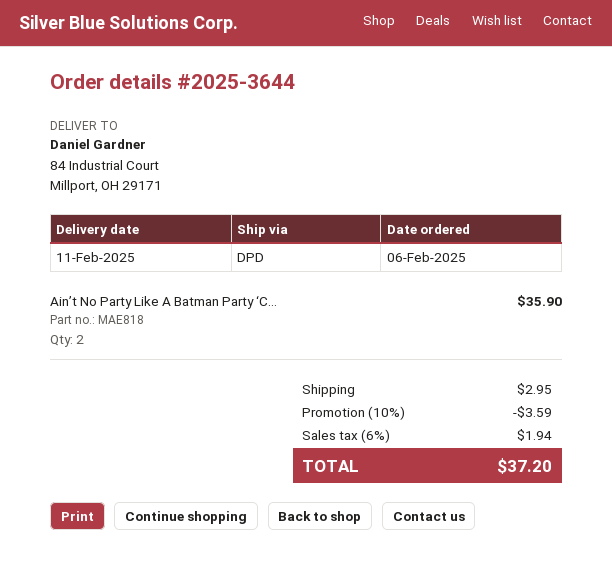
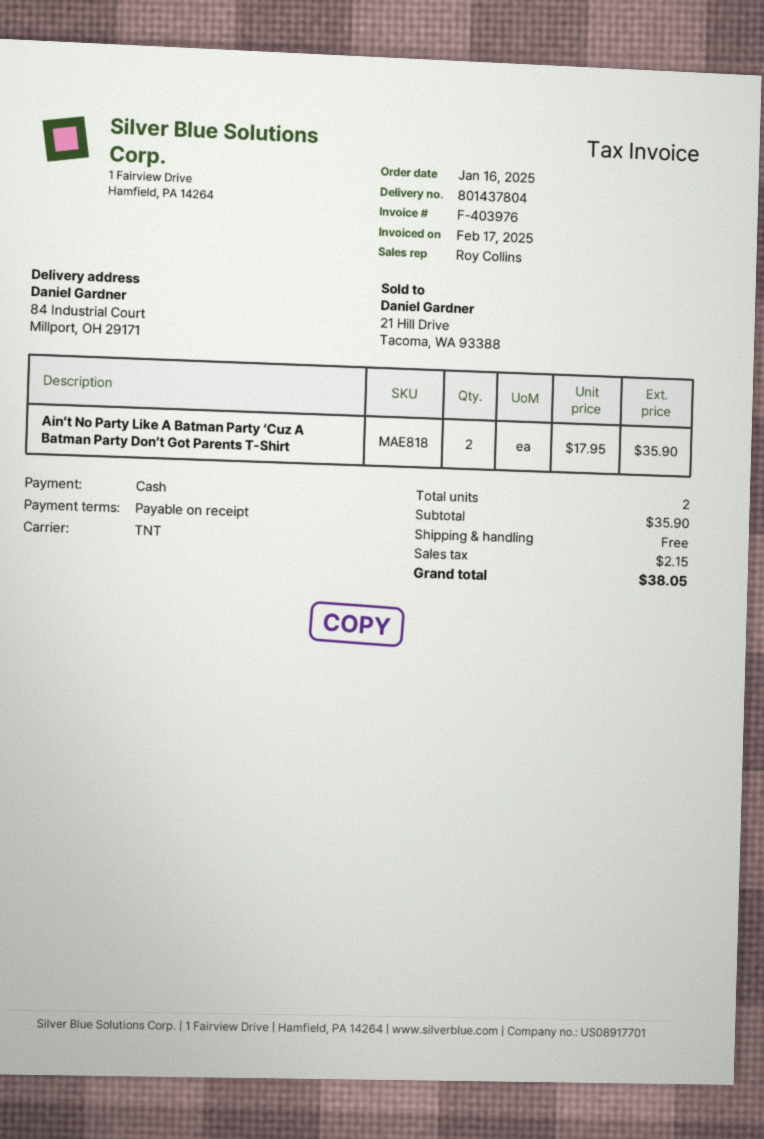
order date: 2025-02-06 -> 2025-01-16
shipping method: DPD -> TNT
discount: 10% = 3.59 -> none
shipping: 2.95 -> 0.00
tax: 1.94 -> 2.15
total: 37.20 -> 38.05

